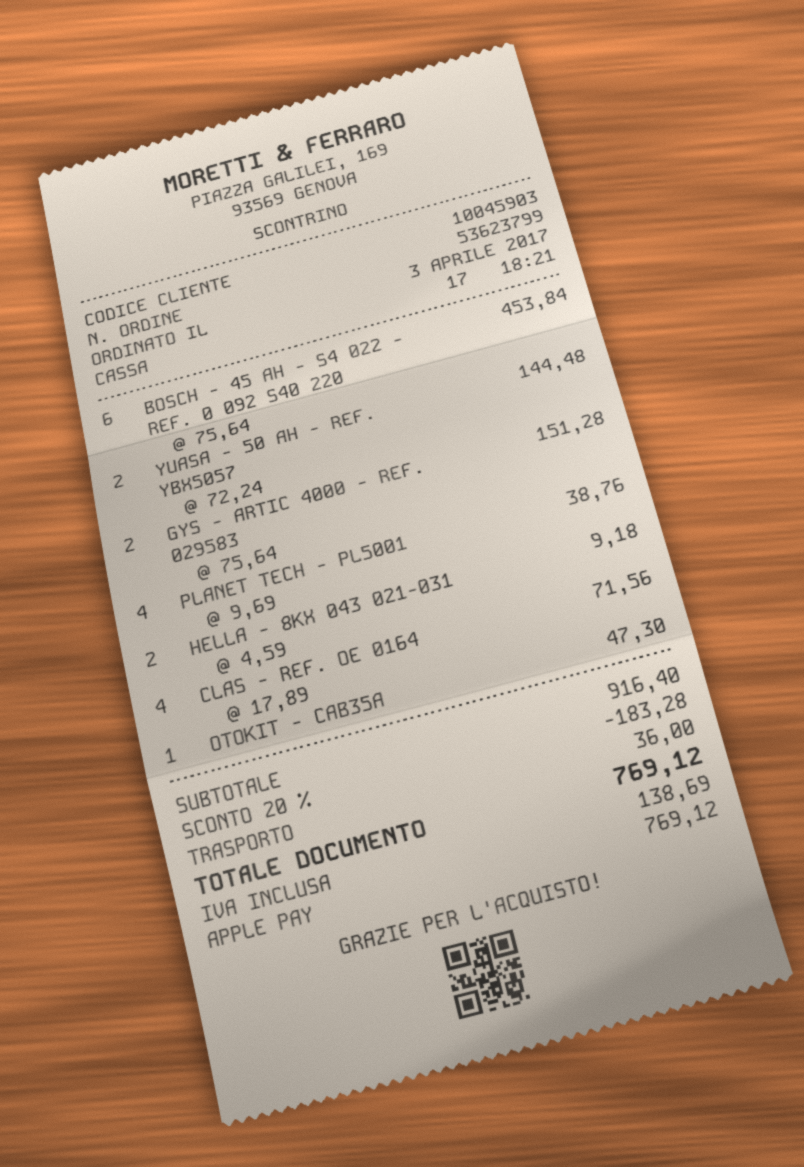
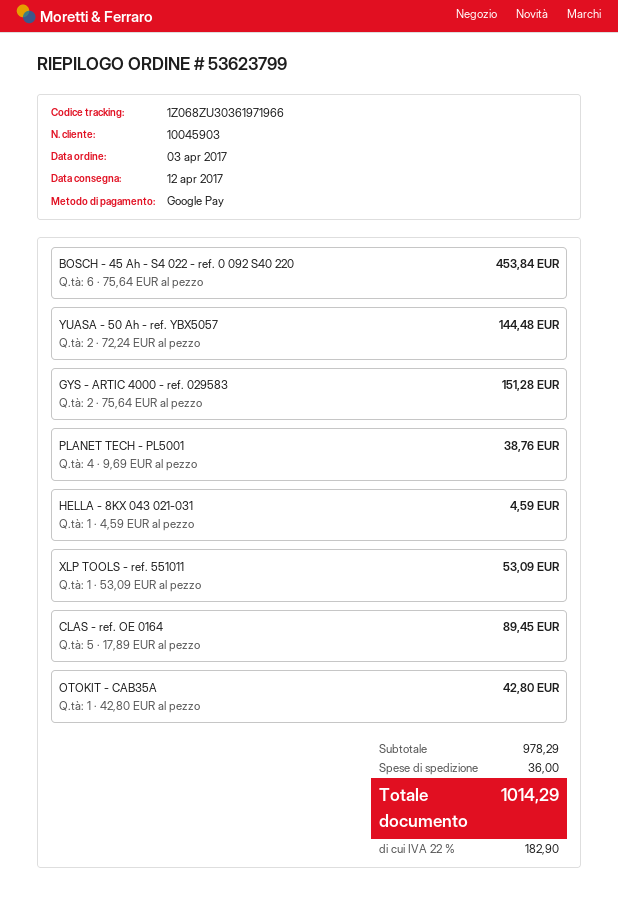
payment method: Apple Pay -> Google Pay
HELLA - 8KX 043 021-031: 2 x 4.59 = 9.18 -> 1 x 4.59 = 4.59
CLAS - REF. OE 0164: 4 x 17.89 = 71.56 -> 5 x 17.89 = 89.45
OTOKIT - CAB35A: 1 x 47.30 = 47.30 -> 1 x 42.80 = 42.80
XLP TOOLS - ref. 551011: none -> 1 x 53.09 = 53.09
subtotal: 916.40 -> 978.29
discount: 20% = 183.28 -> none
tax: 138.69 -> 182.90
total: 769.12 -> 1014.29

